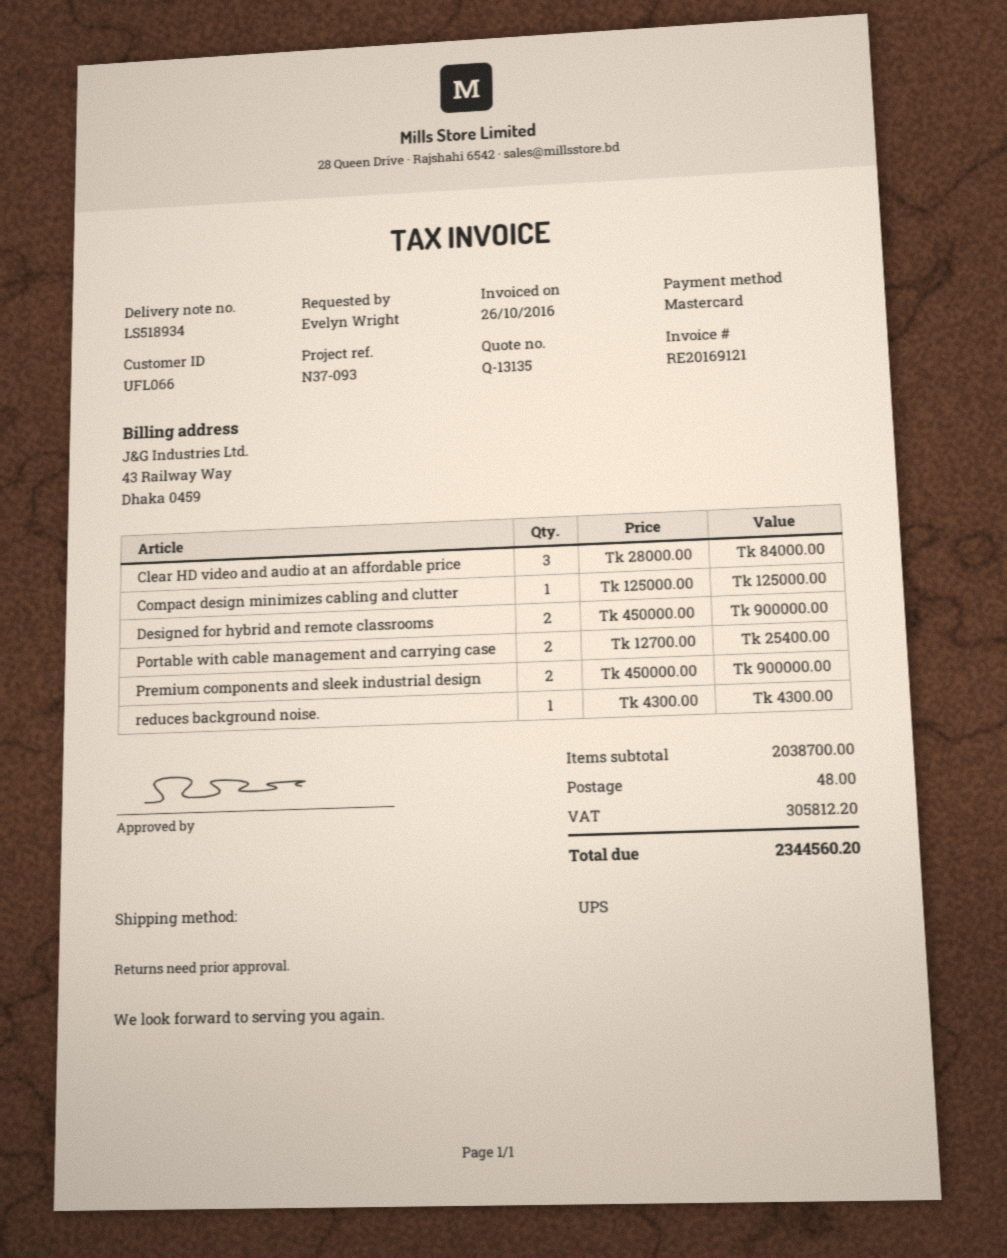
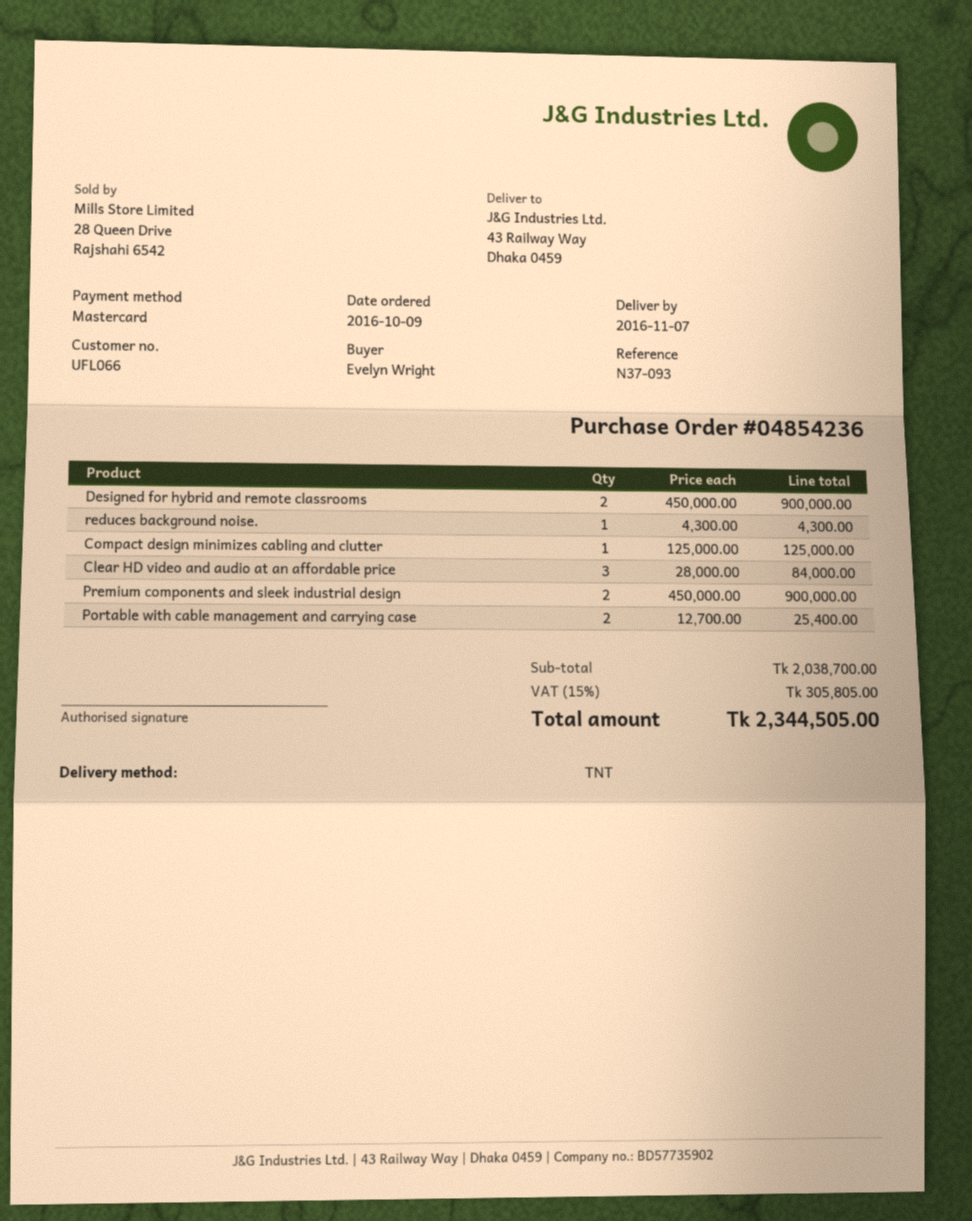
shipping method: UPS -> TNT
shipping: 48.00 -> none
tax: 305812.20 -> 305805.00
total: 2344560.20 -> 2344505.00

